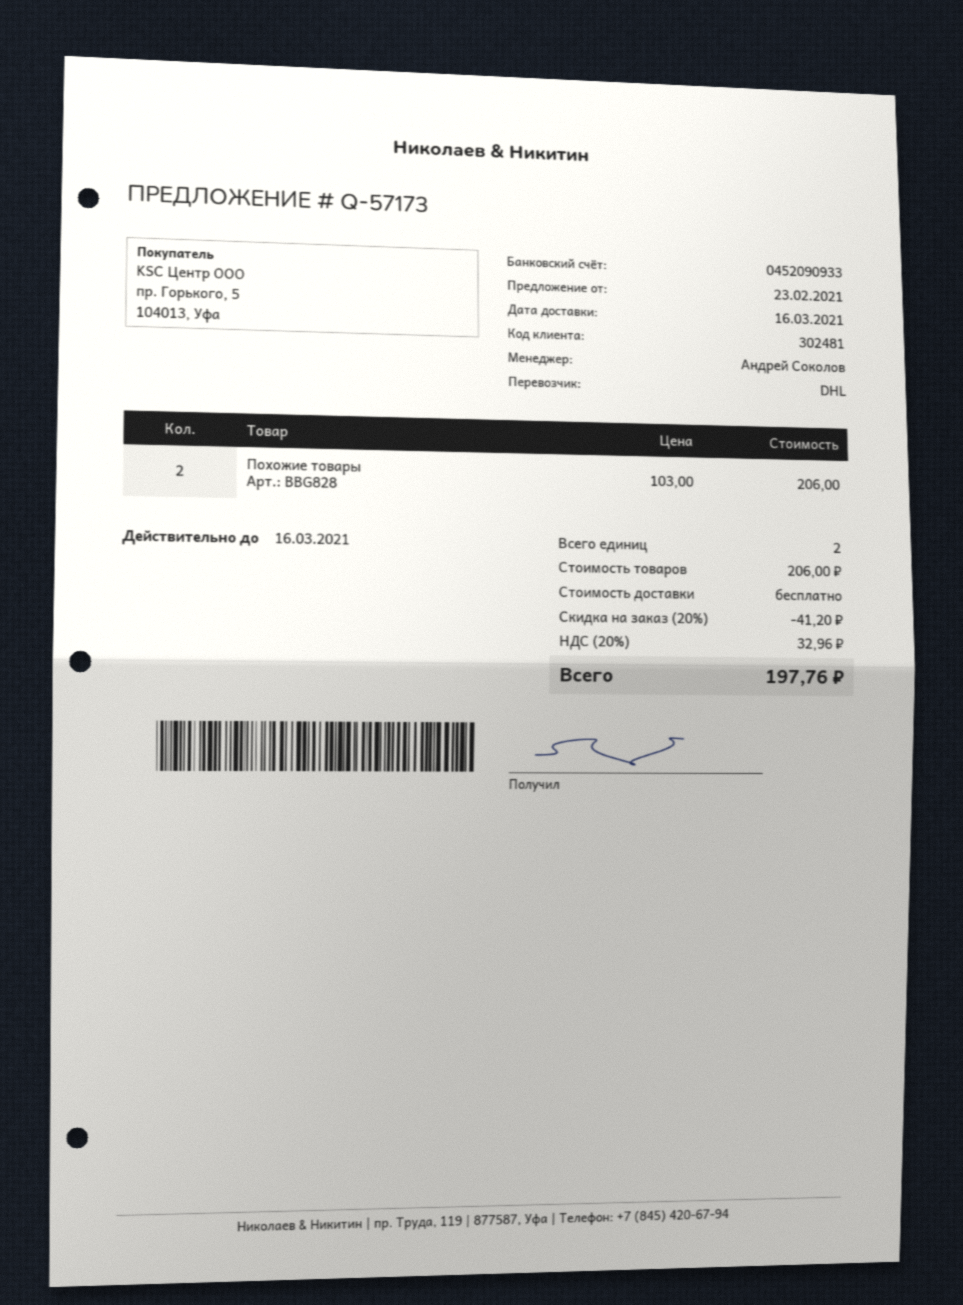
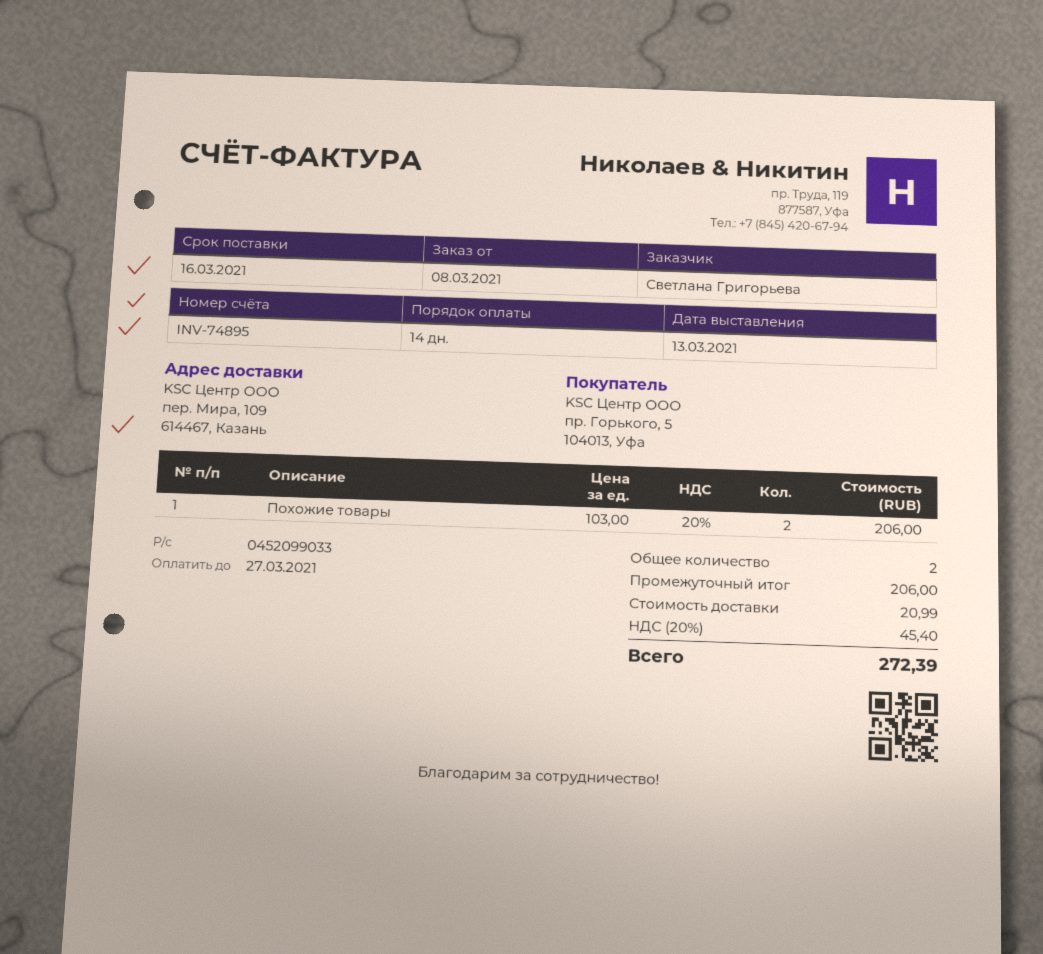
bank account: 0452090933 -> 0452099033
discount: 20% = 41.20 -> none
shipping: 0.00 -> 20.99
tax: 20% = 32.96 -> 20% = 45.40
total: 197.76 -> 272.39

